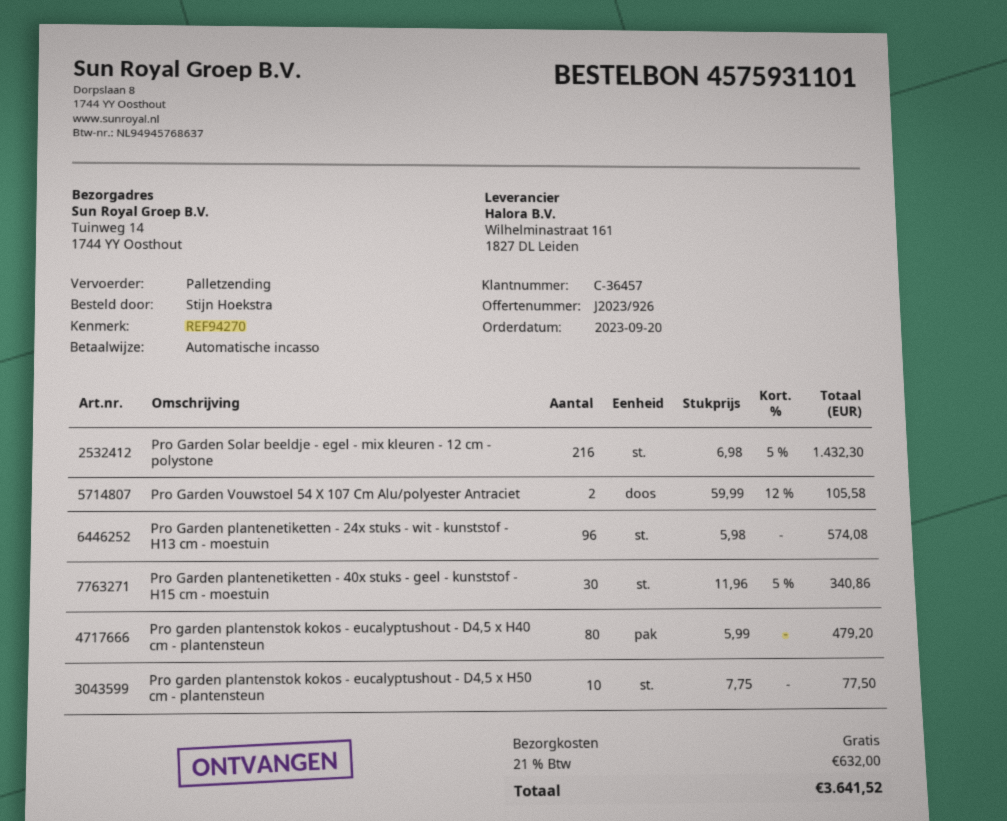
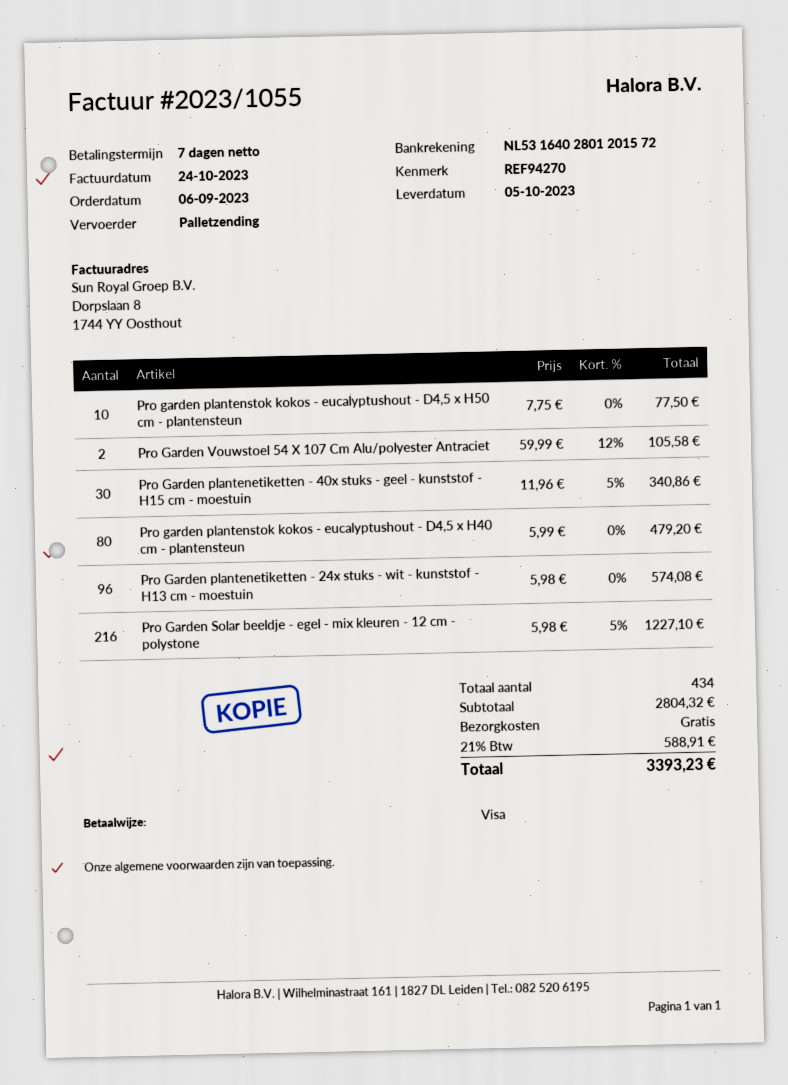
order date: 2023-09-20 -> 2023-09-06
payment method: direct debit -> Visa
Pro Garden Solar beeldje - egel - mix kleuren - 12 cm - polystone: 216 x 6.98 - 5% = 1432.30 -> 216 x 5.98 - 5% = 1227.10
tax: 21% = 632.00 -> 21% = 588.91
total: 3641.52 -> 3393.23

